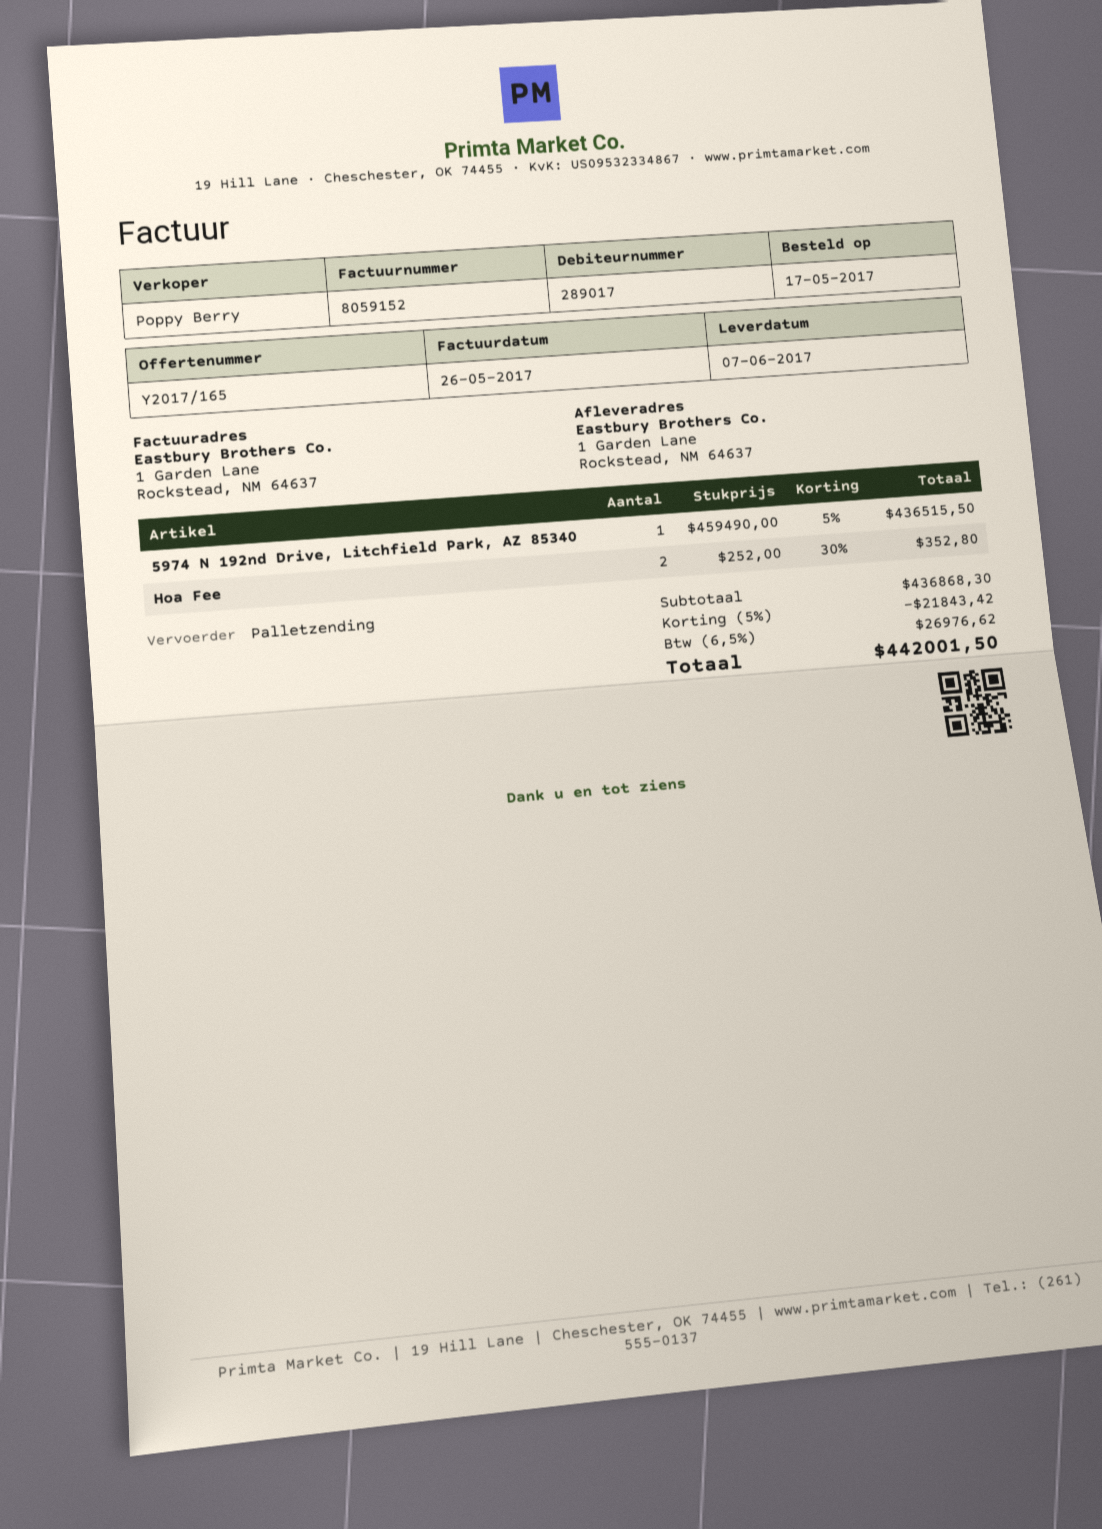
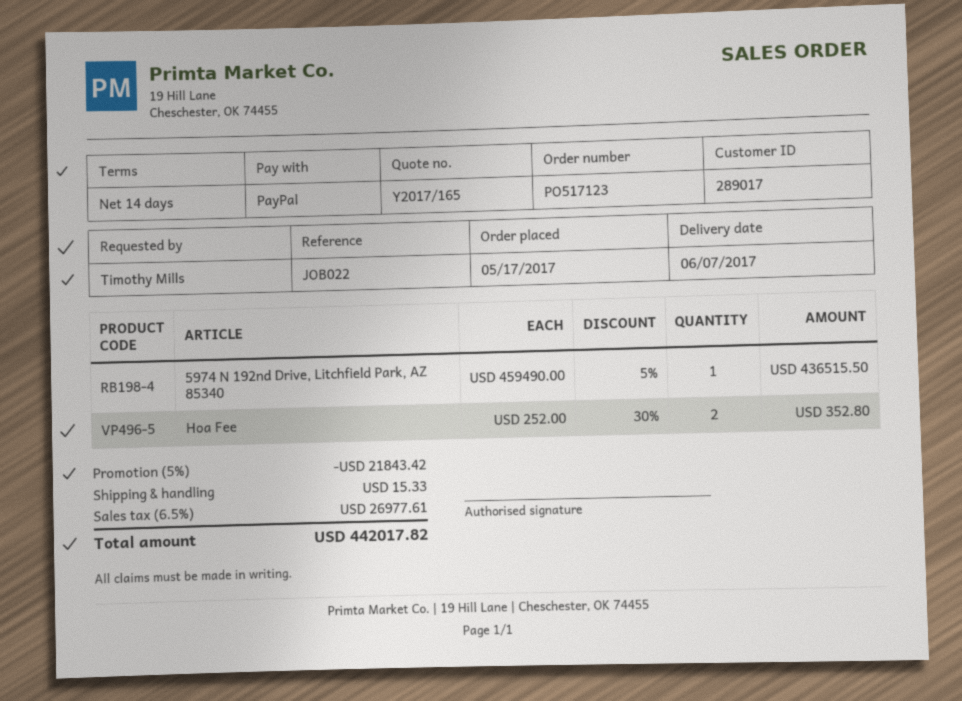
shipping: none -> 15.33
tax: 6.5% = 26976.62 -> 6.5% = 26977.61
total: 442001.50 -> 442017.82

